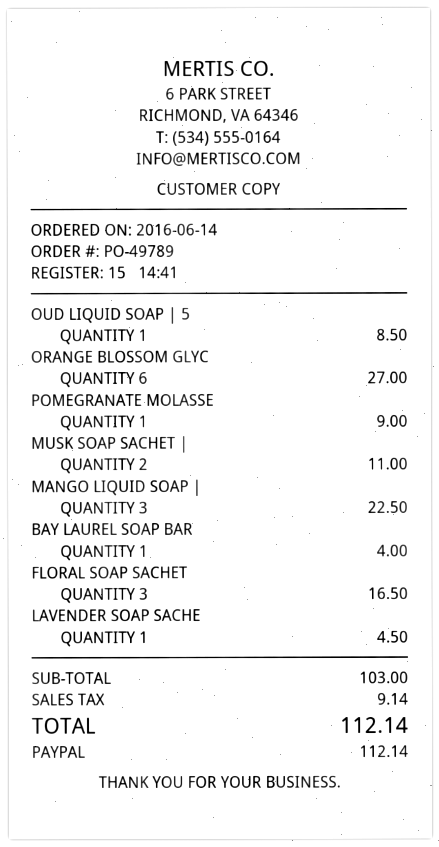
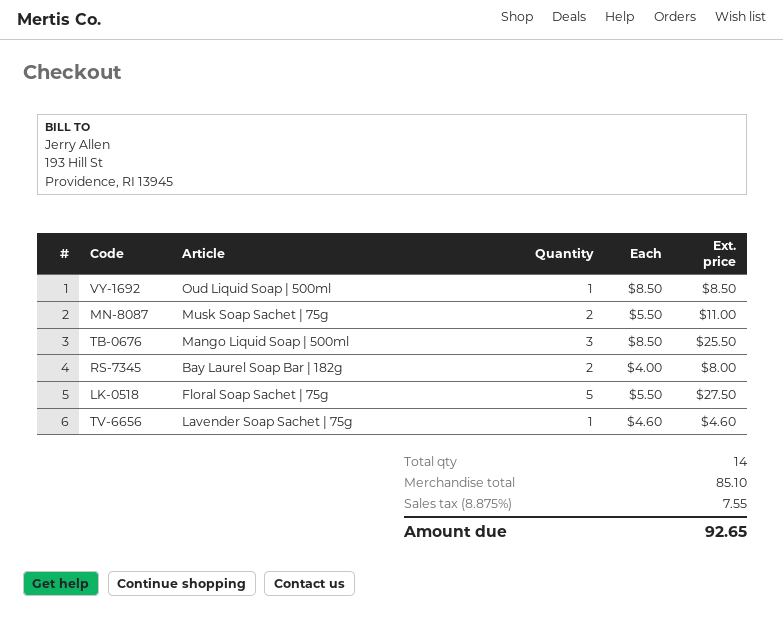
ORANGE BLOSSOM GLYC: 6 for 27.00 -> none
POMEGRANATE MOLASSE: 1 for 9.00 -> none
MANGO LIQUID SOAP |: 3 for 22.50 -> 3 for 25.50
BAY LAUREL SOAP BAR: 1 for 4.00 -> 2 for 8.00
FLORAL SOAP SACHET: 3 for 16.50 -> 5 for 27.50
LAVENDER SOAP SACHE: 1 for 4.50 -> 1 for 4.60
subtotal: 103.00 -> 85.10
tax: 9.14 -> 7.55
total: 112.14 -> 92.65

